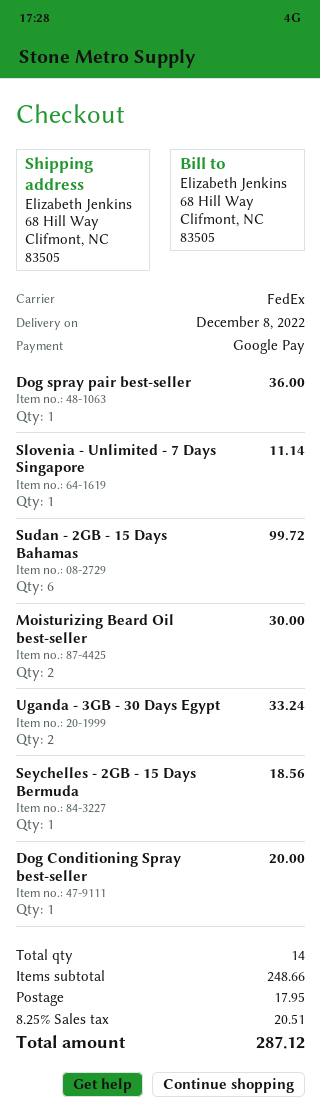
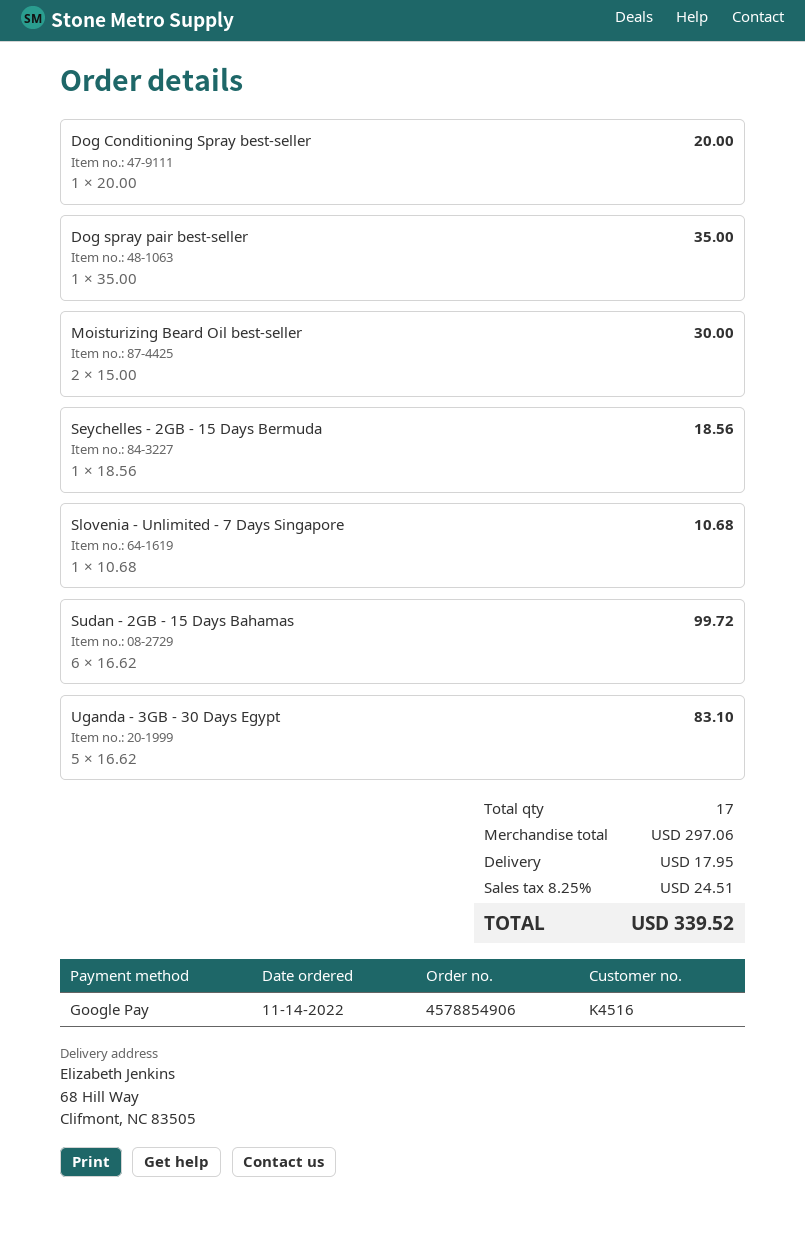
Dog spray pair best-seller: 1 for 36.00 -> 1 for 35.00
Slovenia - Unlimited - 7 Days Singapore: 1 for 11.14 -> 1 for 10.68
Uganda - 3GB - 30 Days Egypt: 2 for 33.24 -> 5 for 83.10
total quantity: 14 -> 17
subtotal: 248.66 -> 297.06
tax: 8.25% = 20.51 -> 8.25% = 24.51
total: 287.12 -> 339.52

